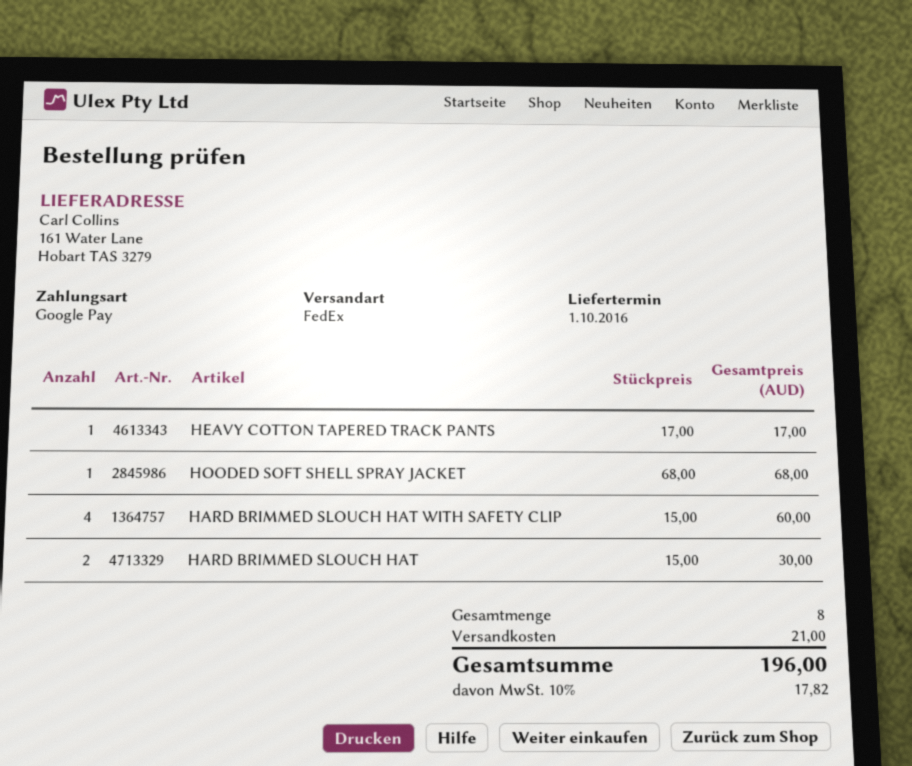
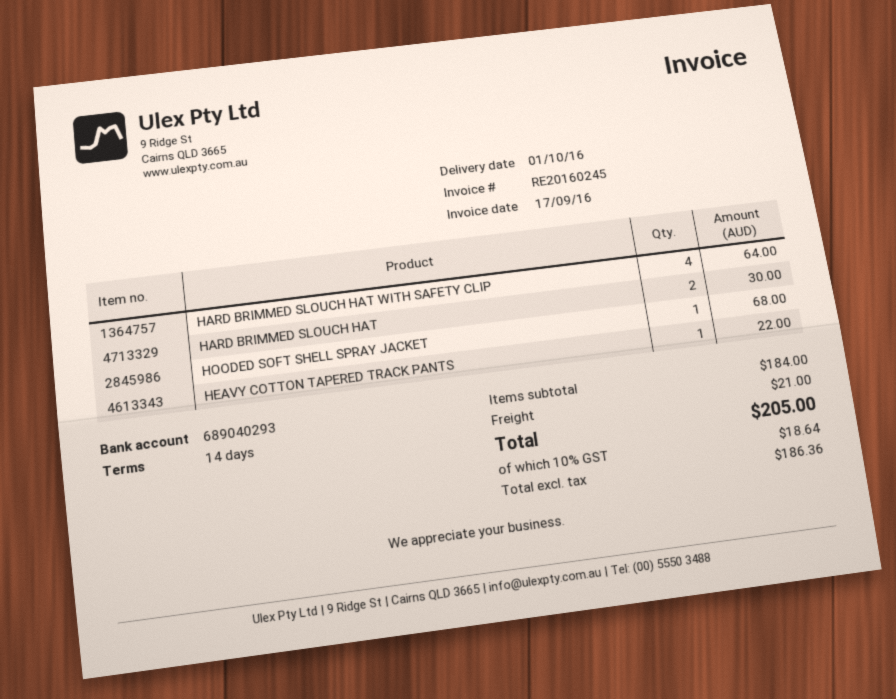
HEAVY COTTON TAPERED TRACK PANTS: 1 for 17.00 -> 1 for 22.00
HARD BRIMMED SLOUCH HAT WITH SAFETY CLIP: 4 for 60.00 -> 4 for 64.00
tax: 10% = 17.82 -> 10% = 18.64
total: 196.00 -> 205.00

